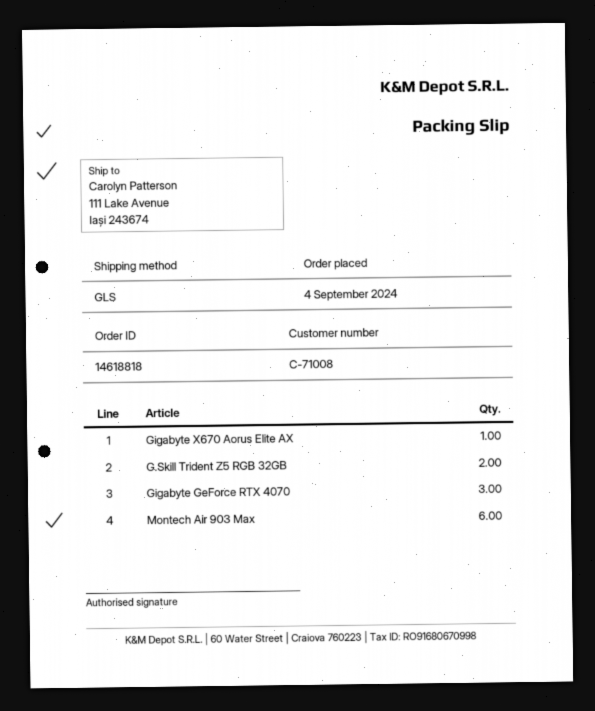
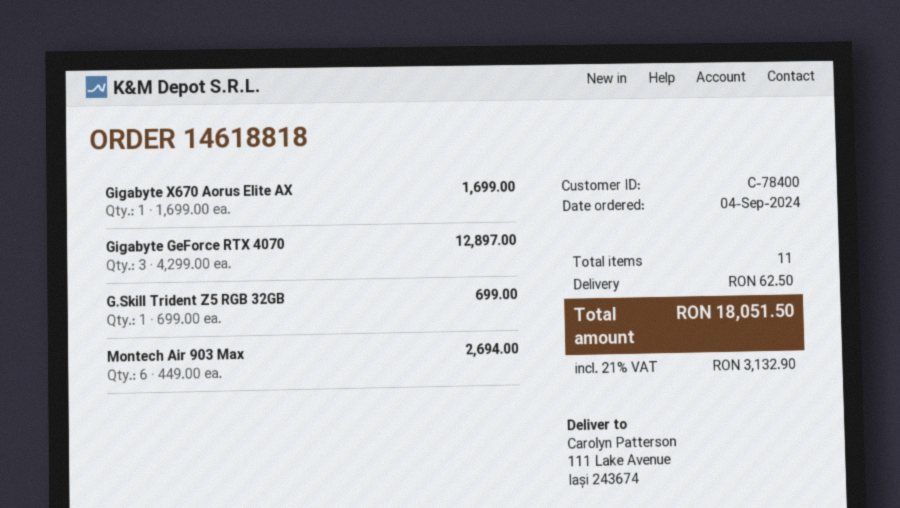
customer number: C-71008 -> C-78400
G.Skill Trident Z5 RGB 32GB: 2 -> 1

